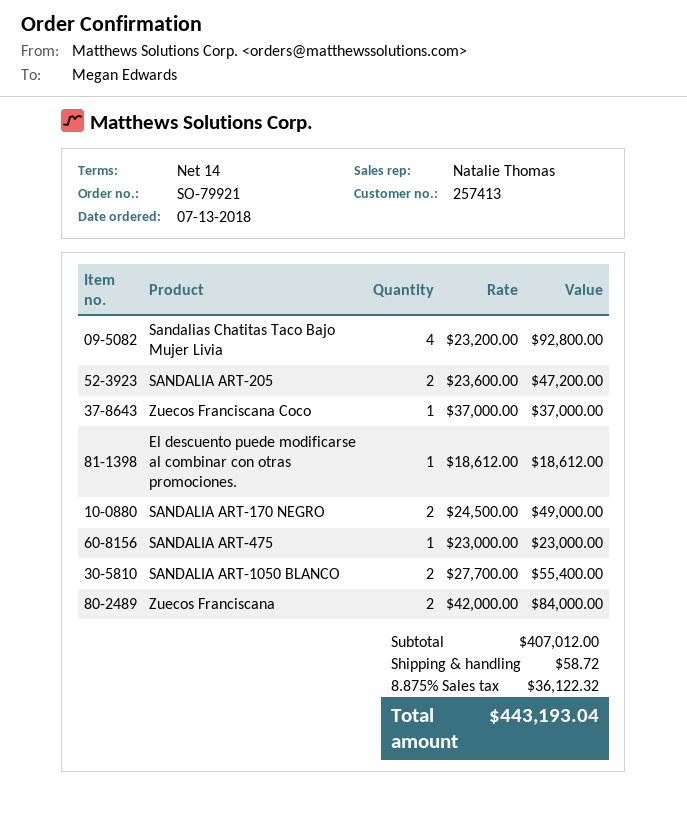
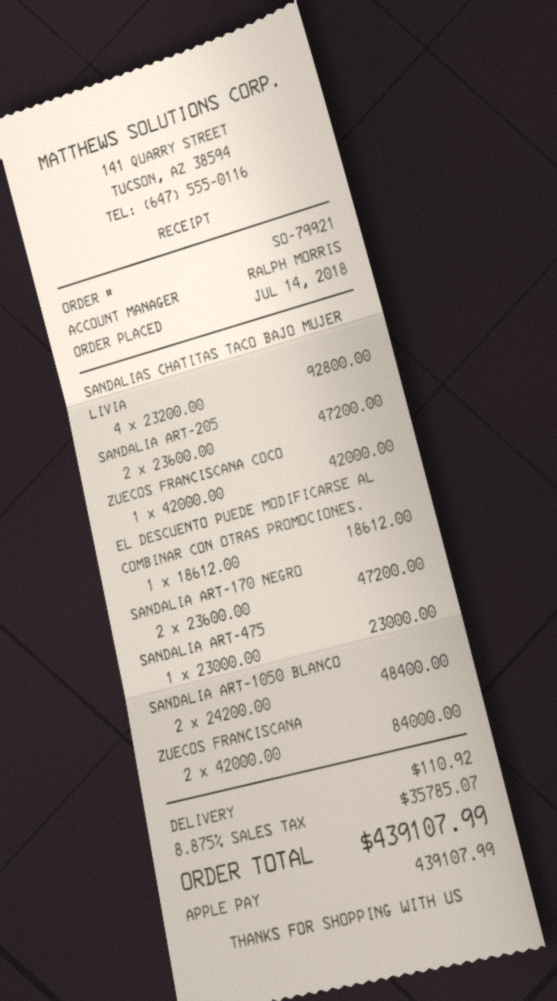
order date: 2018-07-13 -> 2018-07-14
sales rep: Natalie Thomas -> RALPH MORRIS
Zuecos Franciscana Coco: 1 x 37000.00 = 37000.00 -> 1 x 42000.00 = 42000.00
SANDALIA ART-170 NEGRO: 2 x 24500.00 = 49000.00 -> 2 x 23600.00 = 47200.00
SANDALIA ART-1050 BLANCO: 2 x 27700.00 = 55400.00 -> 2 x 24200.00 = 48400.00
shipping: 58.72 -> 110.92
tax: 8.875% = 36122.32 -> 8.875% = 35785.07
total: 443193.04 -> 439107.99

